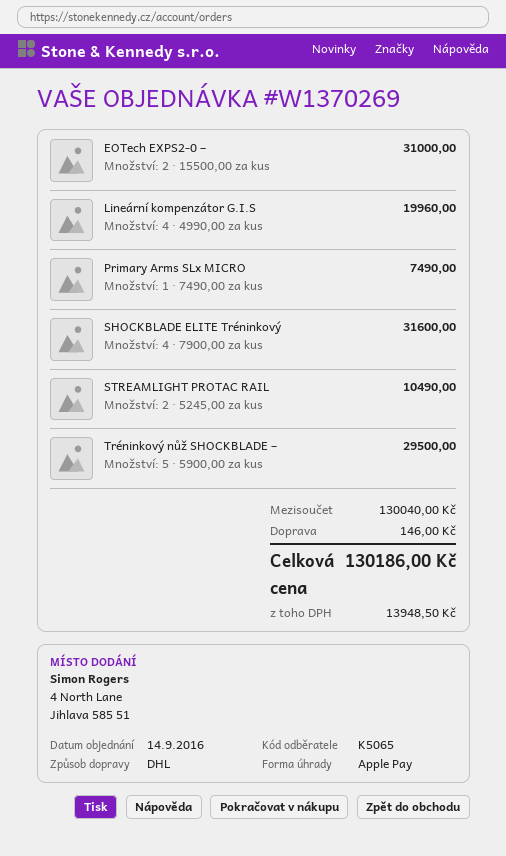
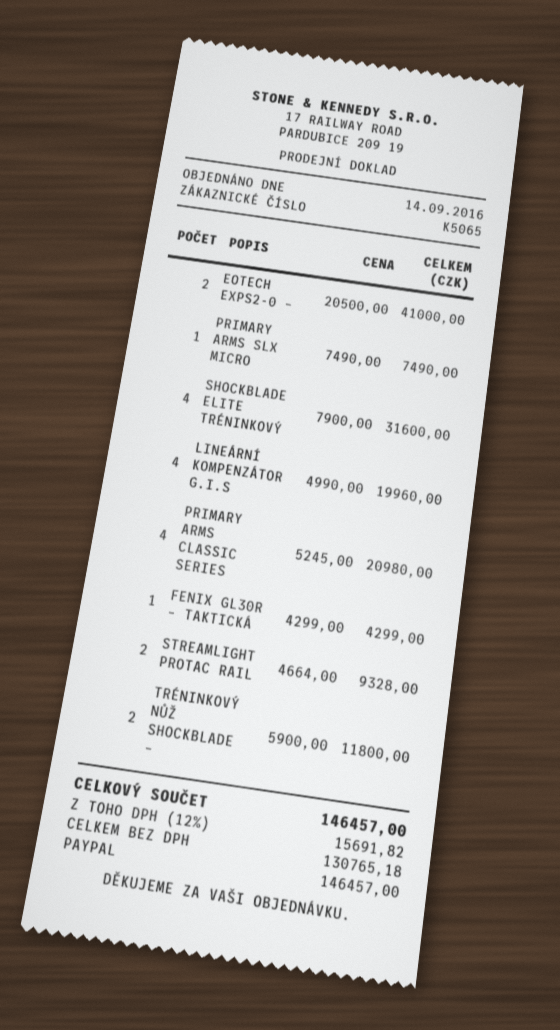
payment method: Apple Pay -> PayPal
EOTech EXPS2-0 –: 2 x 15500.00 = 31000.00 -> 2 x 20500.00 = 41000.00
STREAMLIGHT PROTAC RAIL: 2 x 5245.00 = 10490.00 -> 2 x 4664.00 = 9328.00
Tréninkový nůž SHOCKBLADE –: 5 x 5900.00 = 29500.00 -> 2 x 5900.00 = 11800.00
PRIMARY ARMS CLASSIC SERIES: none -> 4 x 5245.00 = 20980.00
FENIX GL30R – TAKTICKÁ: none -> 1 x 4299.00 = 4299.00
shipping: 146.00 -> none
tax: 13948.50 -> 15691.82
total: 130186.00 -> 146457.00

